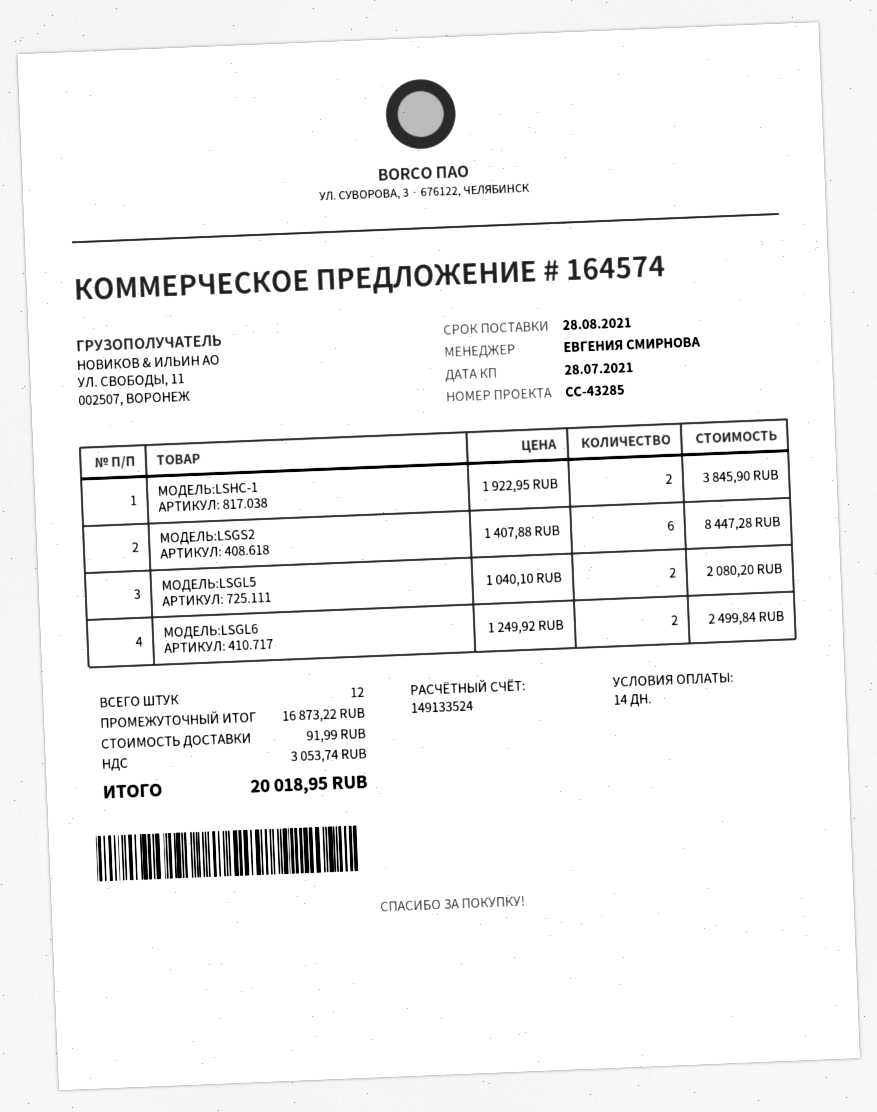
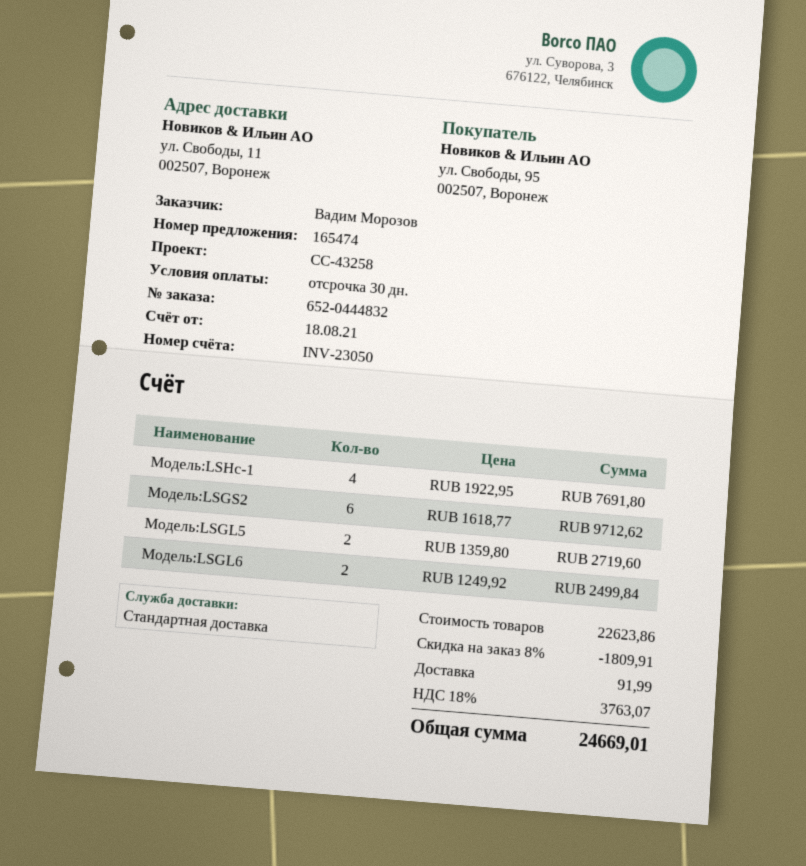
quote number: 164574 -> 165474
payment terms: 14 days -> 30 days
reference: CC-43285 -> CC-43258
МОДЕЛЬ:LSHC-1: 2 x 1922.95 = 3845.90 -> 4 x 1922.95 = 7691.80
МОДЕЛЬ:LSGS2: 6 x 1407.88 = 8447.28 -> 6 x 1618.77 = 9712.62
МОДЕЛЬ:LSGL5: 2 x 1040.10 = 2080.20 -> 2 x 1359.80 = 2719.60
subtotal: 16873.22 -> 22623.86
discount: none -> 8% = 1809.91
tax: 3053.74 -> 3763.07
total: 20018.95 -> 24669.01

